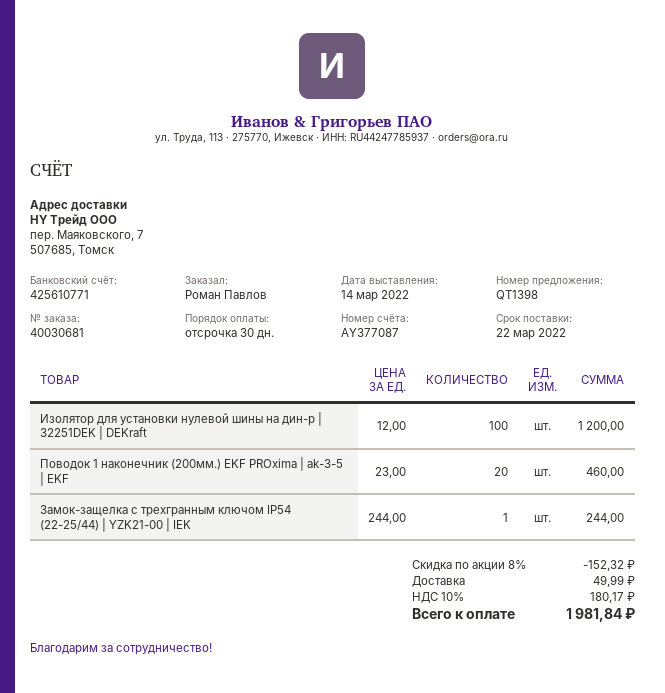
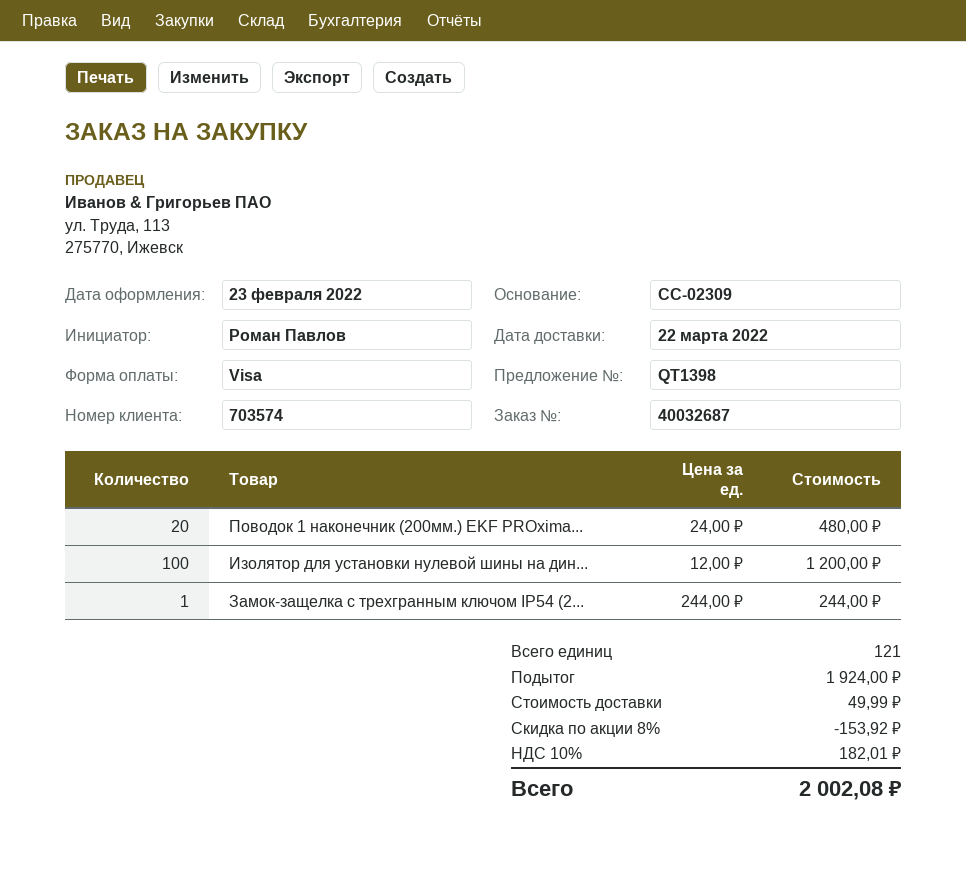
order number: 40030681 -> 40032687
Поводок 1 наконечник (200мм.) EKF PROxima | ak-3-5 | EKF: 20 x 23.00 = 460.00 -> 20 x 24.00 = 480.00
discount: 8% = 152.32 -> 8% = 153.92
tax: 10% = 180.17 -> 10% = 182.01
total: 1981.84 -> 2002.08

